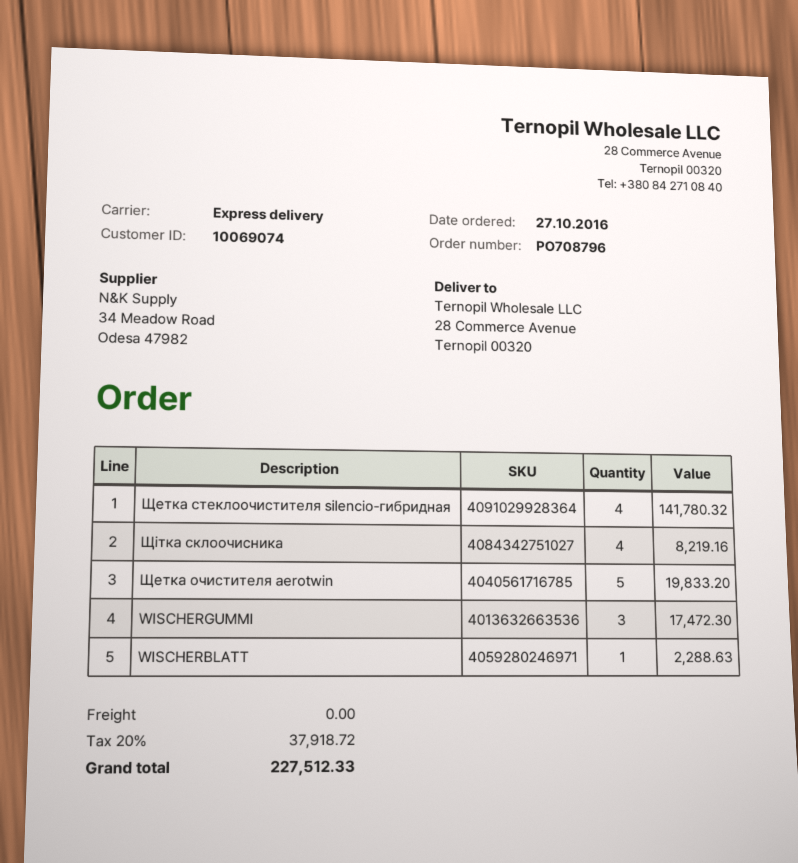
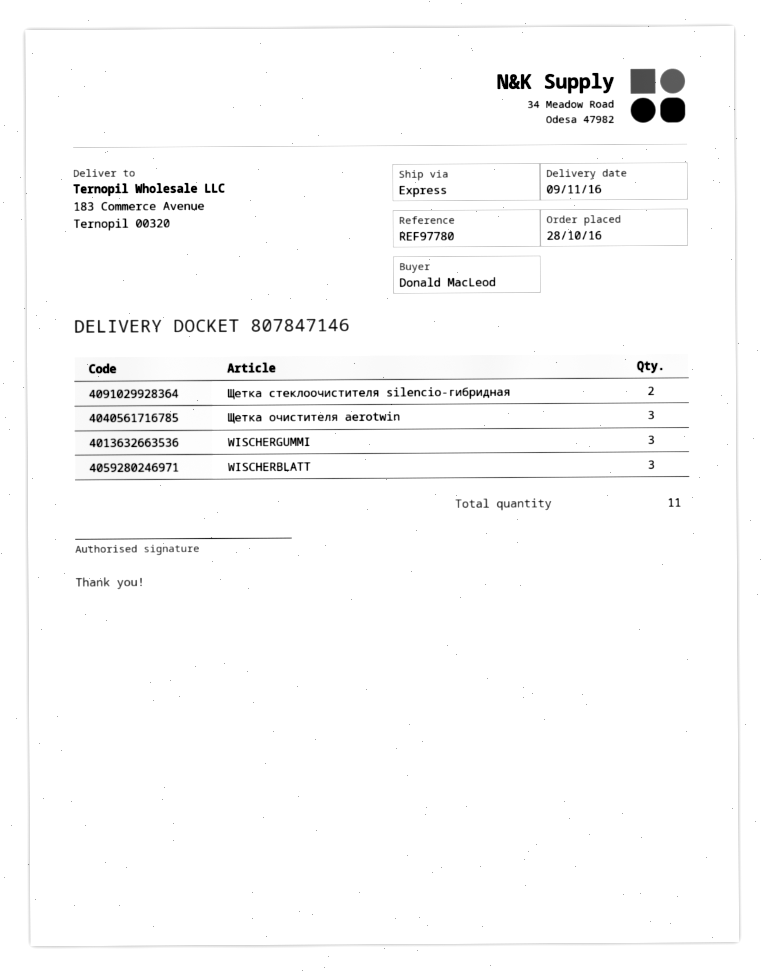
order date: 2016-10-27 -> 2016-10-28
ship to: 28 Commerce Avenue, Ternopil 00320 -> 183 Commerce Avenue, Ternopil 00320
Щетка стеклоочистителя silencio-гибридная: 4 -> 2
Щітка склоочисника: 4 -> none
Щетка очистителя aerotwin: 5 -> 3
WISCHERBLATT: 1 -> 3

